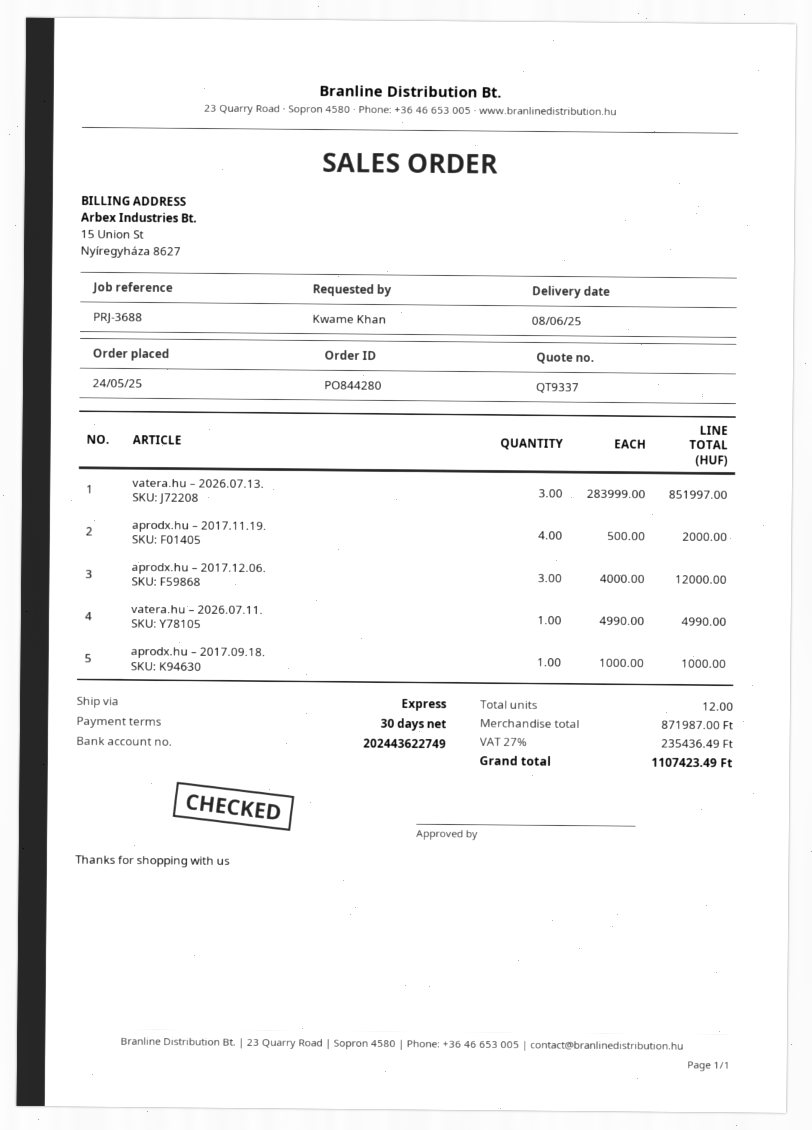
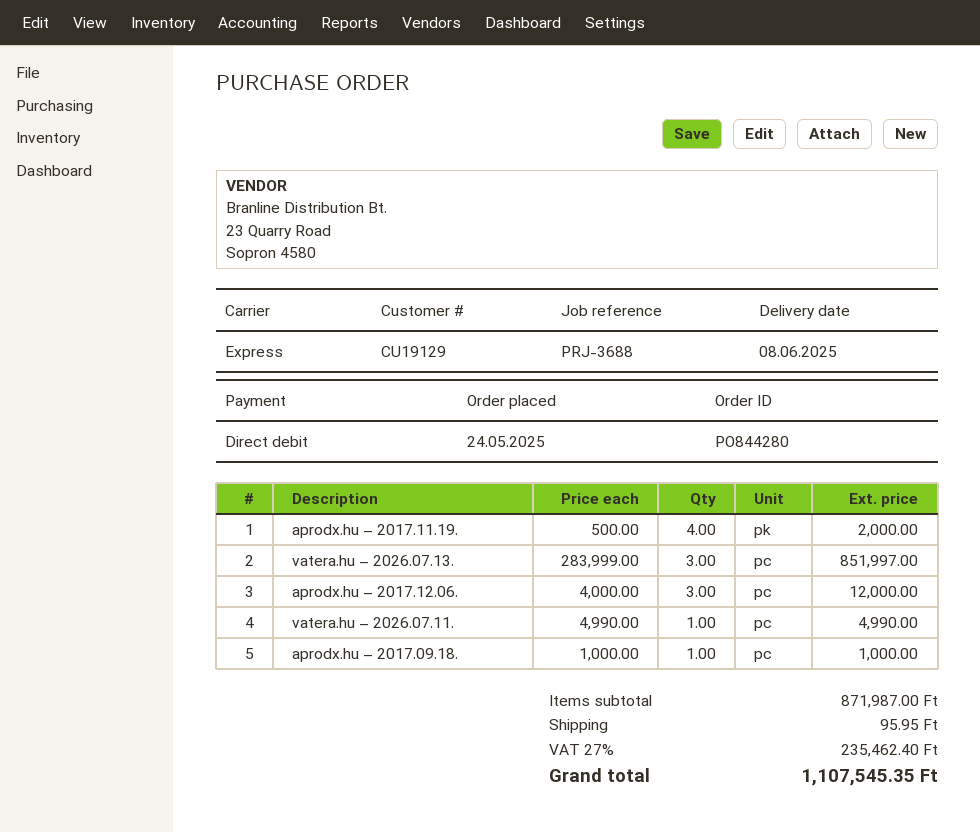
shipping: none -> 95.95
tax: 27% = 235436.49 -> 27% = 235462.40
total: 1107423.49 -> 1107545.35

